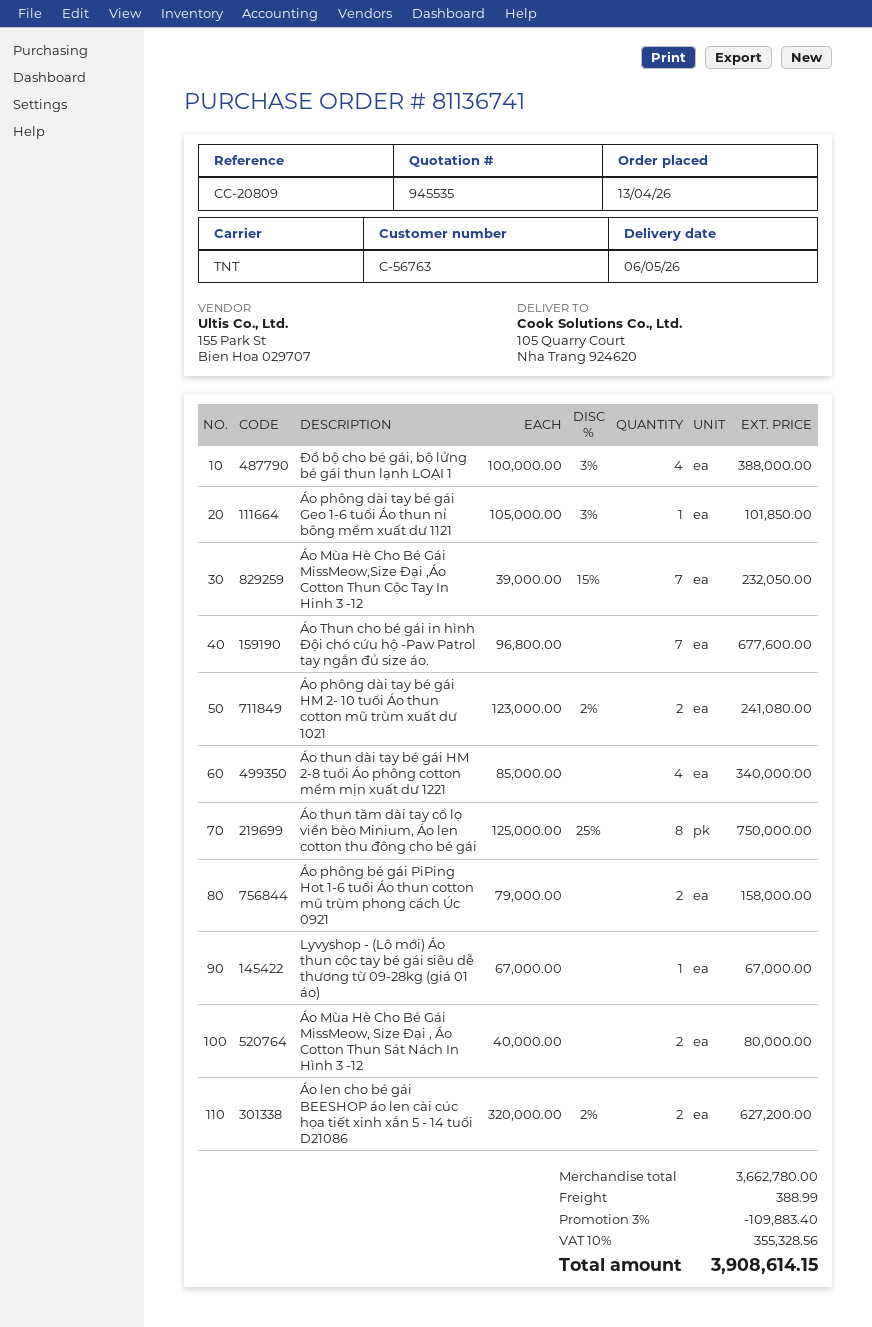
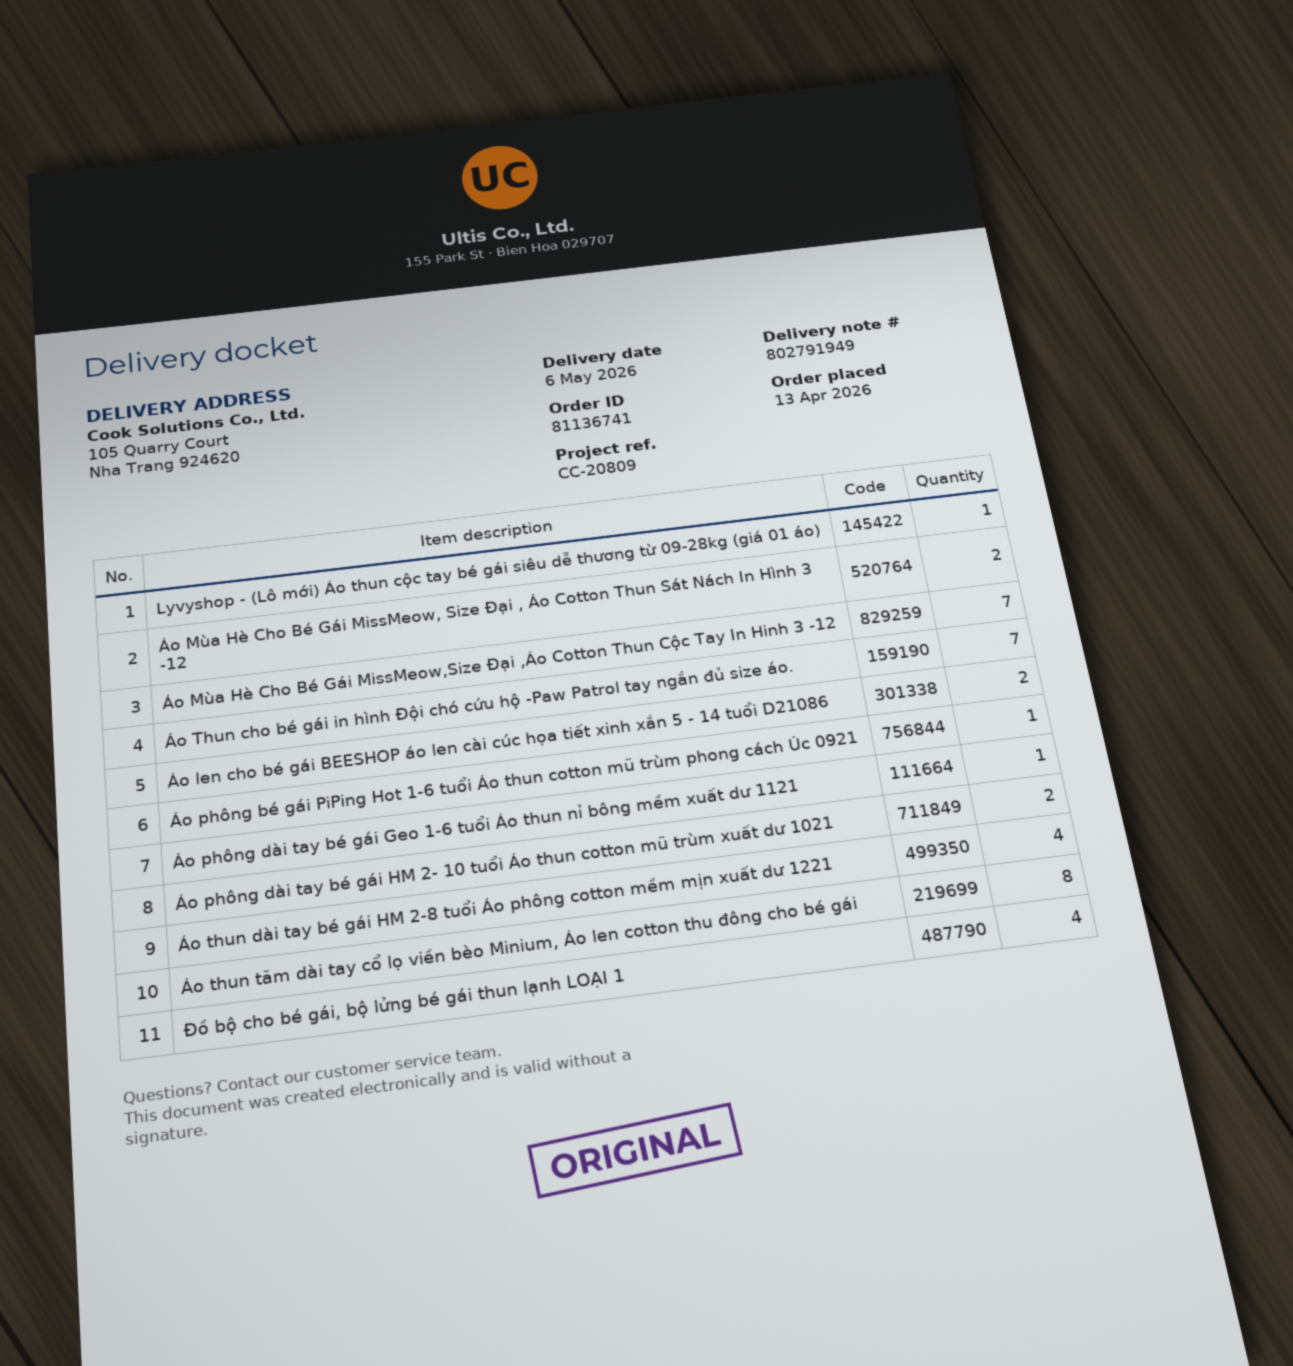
Áo phông bé gái PiPing Hot 1-6 tuổi Áo thun cotton mũ trùm phong cách Úc 0921: 2 -> 1

